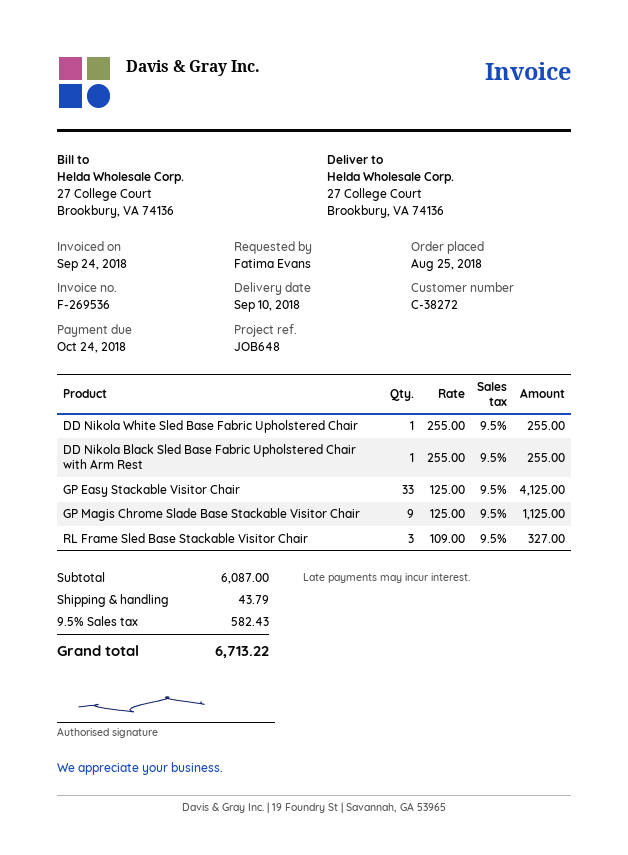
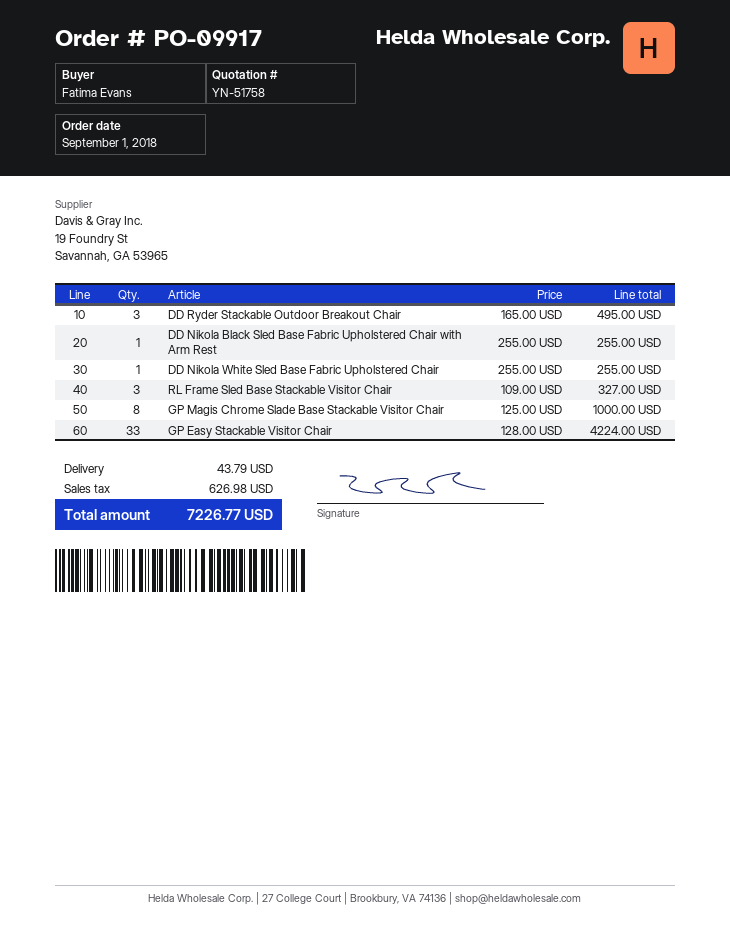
order date: 2018-08-25 -> 2018-09-01
GP Easy Stackable Visitor Chair: 33 x 125.00 = 4125.00 -> 33 x 128.00 = 4224.00
GP Magis Chrome Slade Base Stackable Visitor Chair: 9 x 125.00 = 1125.00 -> 8 x 125.00 = 1000.00
DD Ryder Stackable Outdoor Breakout Chair: none -> 3 x 165.00 = 495.00
tax: 582.43 -> 626.98
total: 6713.22 -> 7226.77

